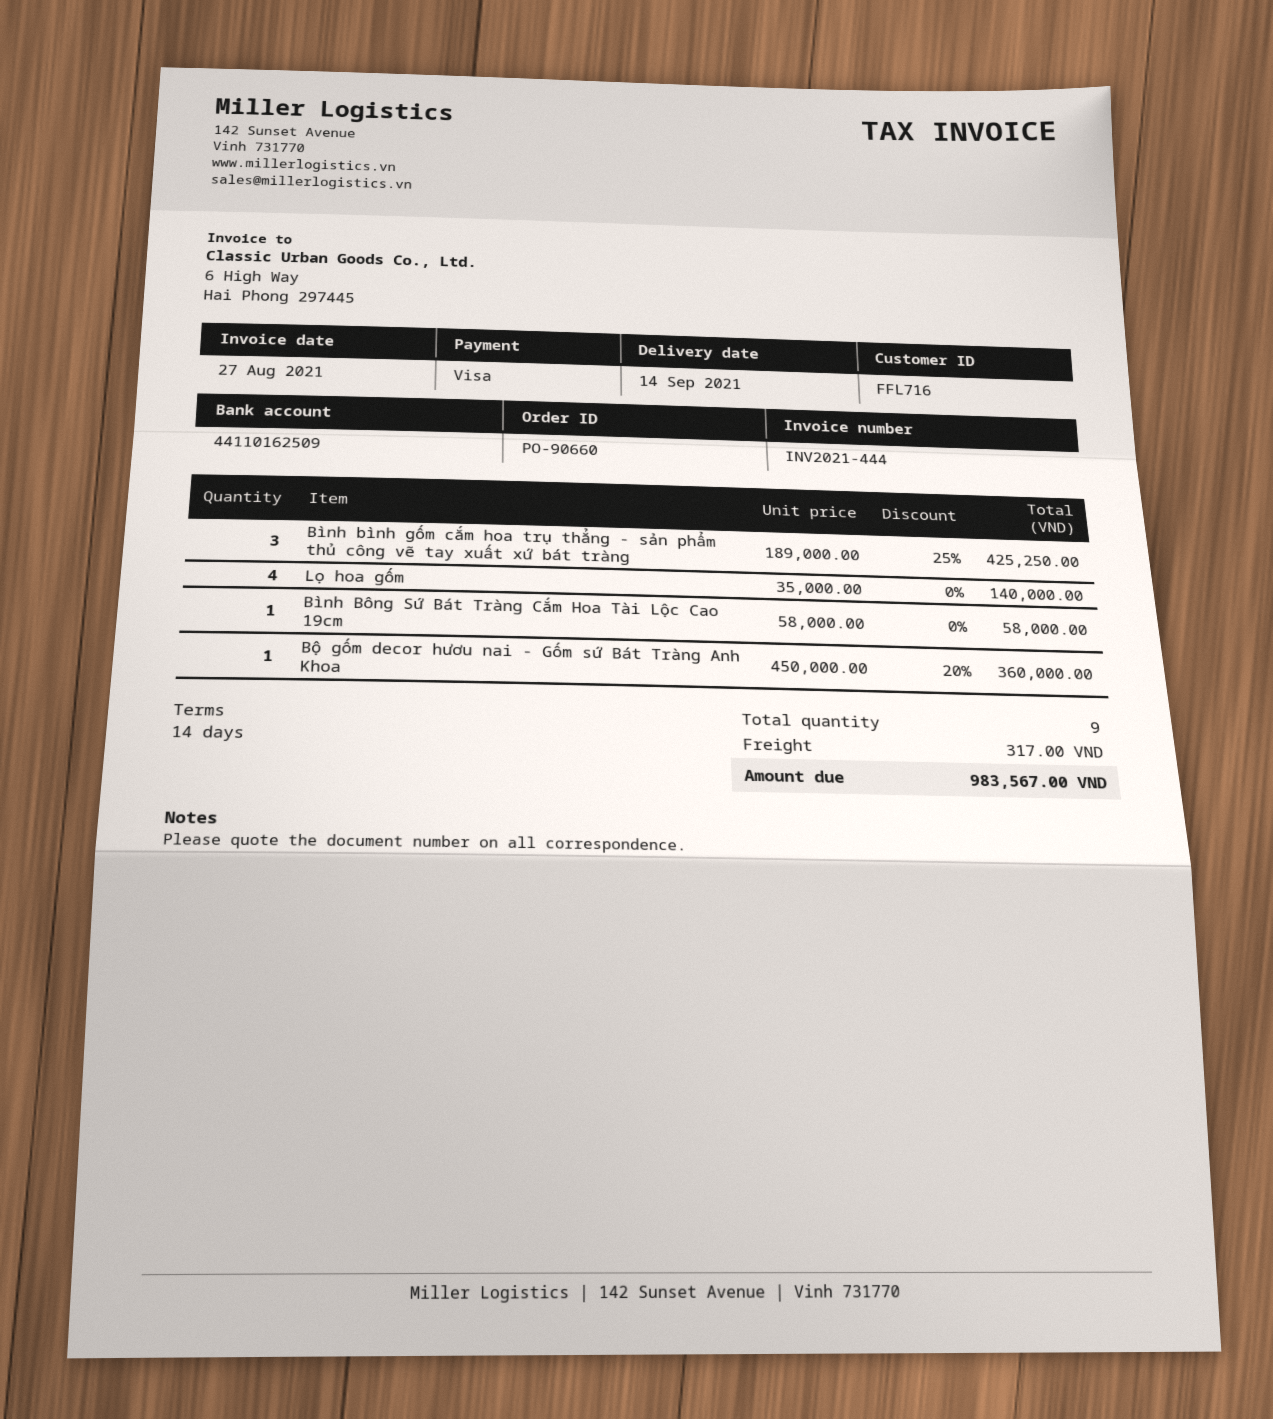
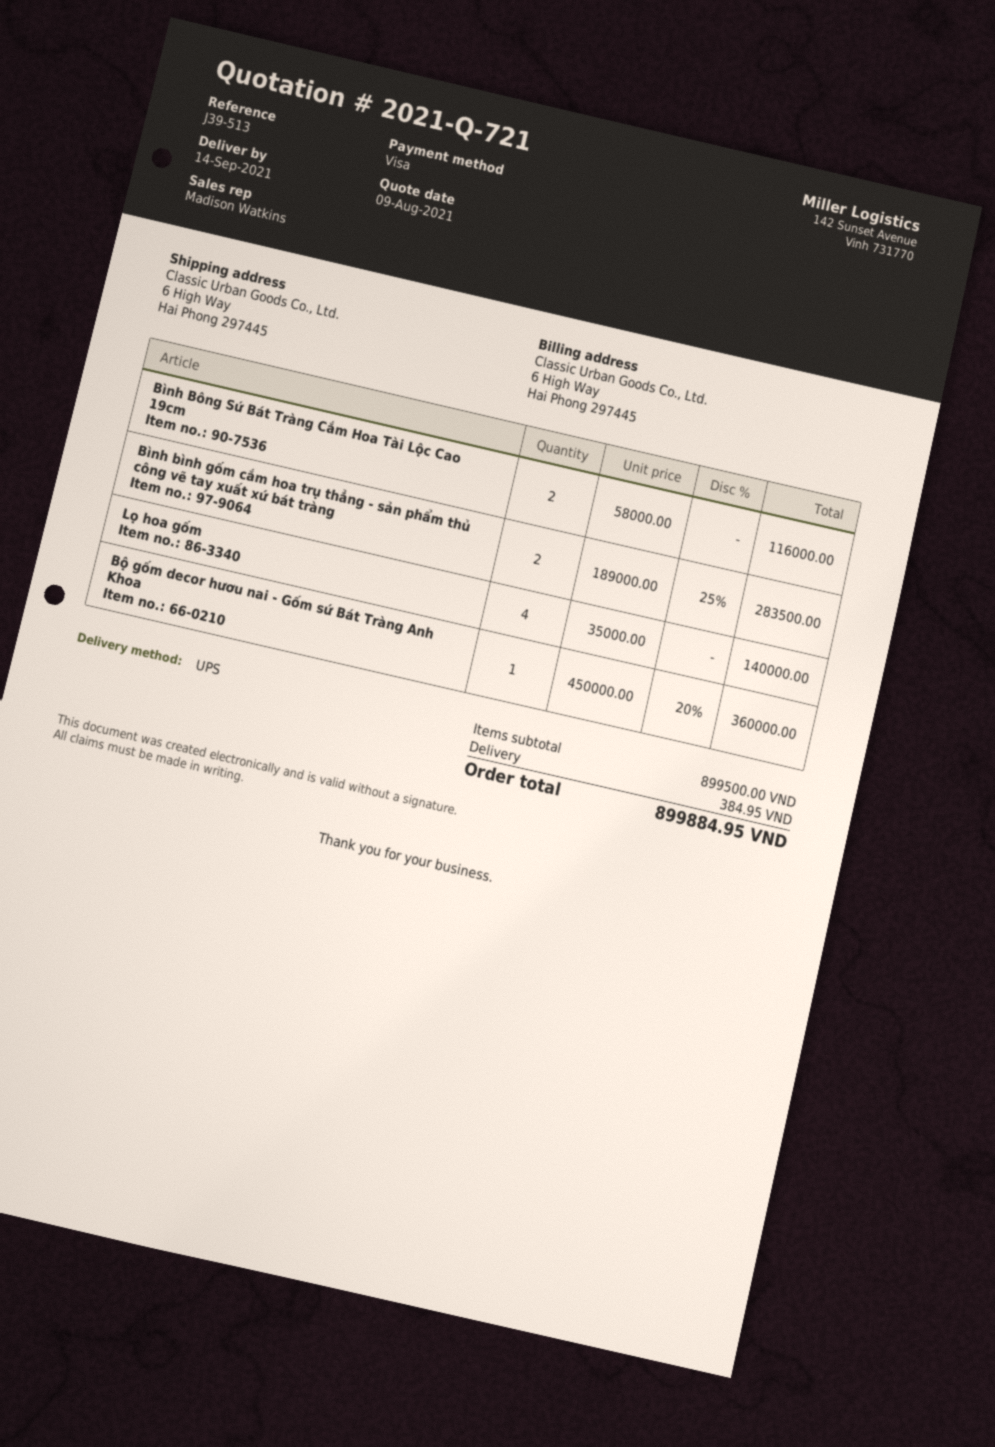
Bình bình gốm cắm hoa trụ thẳng - sản phẩm thủ công vẽ tay xuất xứ bát tràng: 3 x 189000.00 - 25% = 425250.00 -> 2 x 189000.00 - 25% = 283500.00
Bình Bông Sứ Bát Tràng Cắm Hoa Tài Lộc Cao 19cm: 1 x 58000.00 = 58000.00 -> 2 x 58000.00 = 116000.00
shipping: 317.00 -> 384.95
total: 983567.00 -> 899884.95

